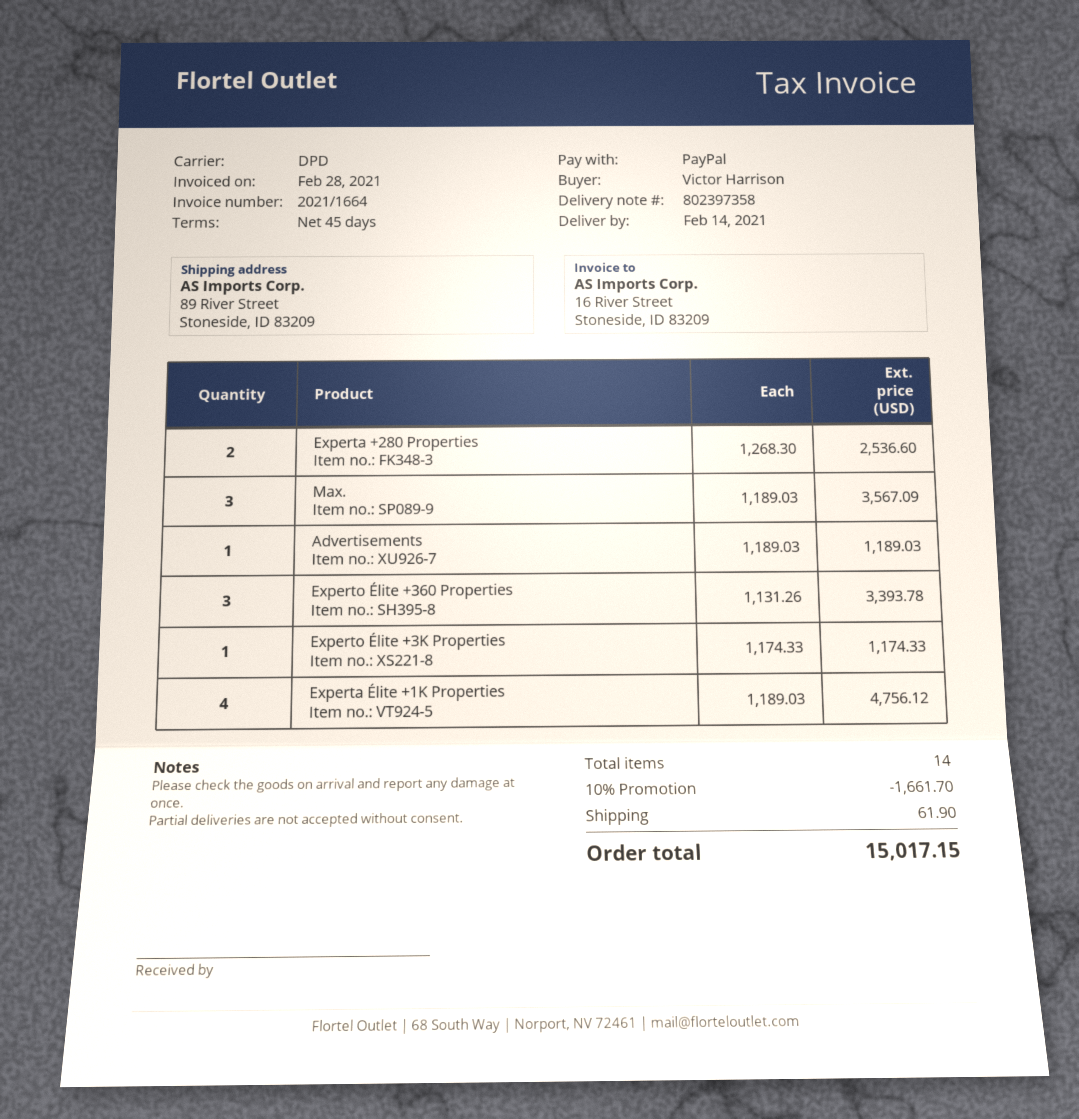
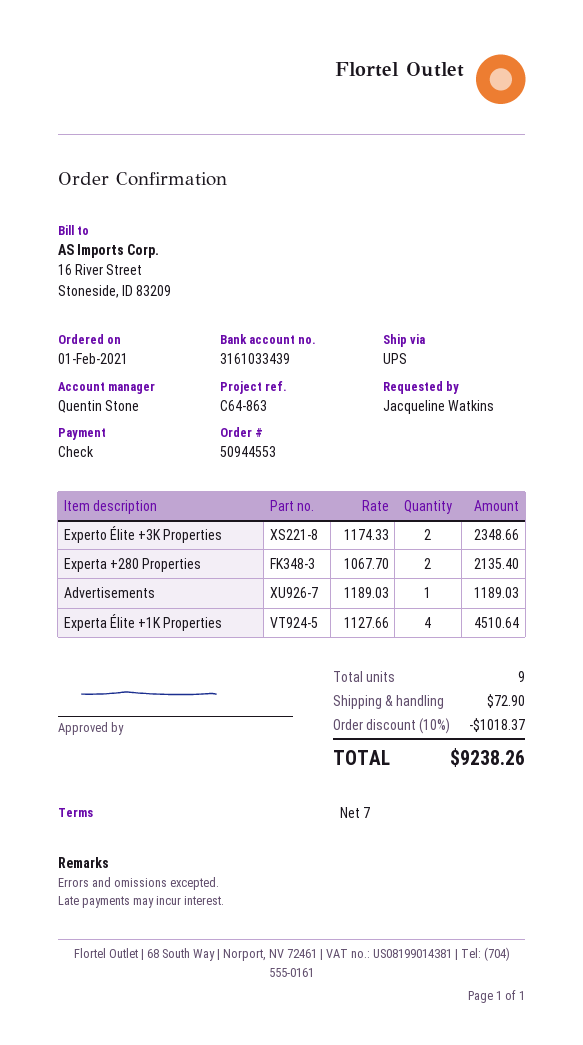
payment terms: 45 days -> 7 days
ordered by: Victor Harrison -> Jacqueline Watkins
payment method: PayPal -> cheque
shipping method: DPD -> UPS
Experta +280 Properties: 2 x 1268.30 = 2536.60 -> 2 x 1067.70 = 2135.40
Max.: 3 x 1189.03 = 3567.09 -> none
Experto Élite +360 Properties: 3 x 1131.26 = 3393.78 -> none
Experto Élite +3K Properties: 1 x 1174.33 = 1174.33 -> 2 x 1174.33 = 2348.66
Experta Élite +1K Properties: 4 x 1189.03 = 4756.12 -> 4 x 1127.66 = 4510.64
total quantity: 14 -> 9
discount: 10% = 1661.70 -> 10% = 1018.37
shipping: 61.90 -> 72.90
total: 15017.15 -> 9238.26

